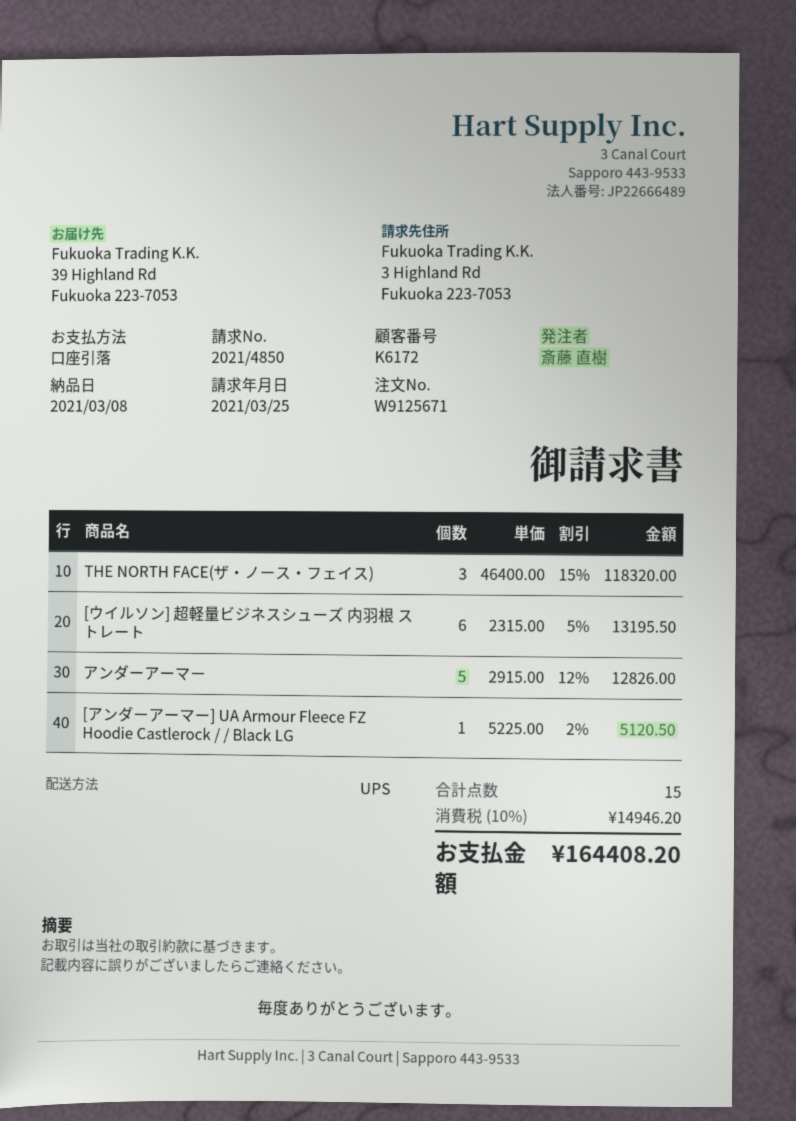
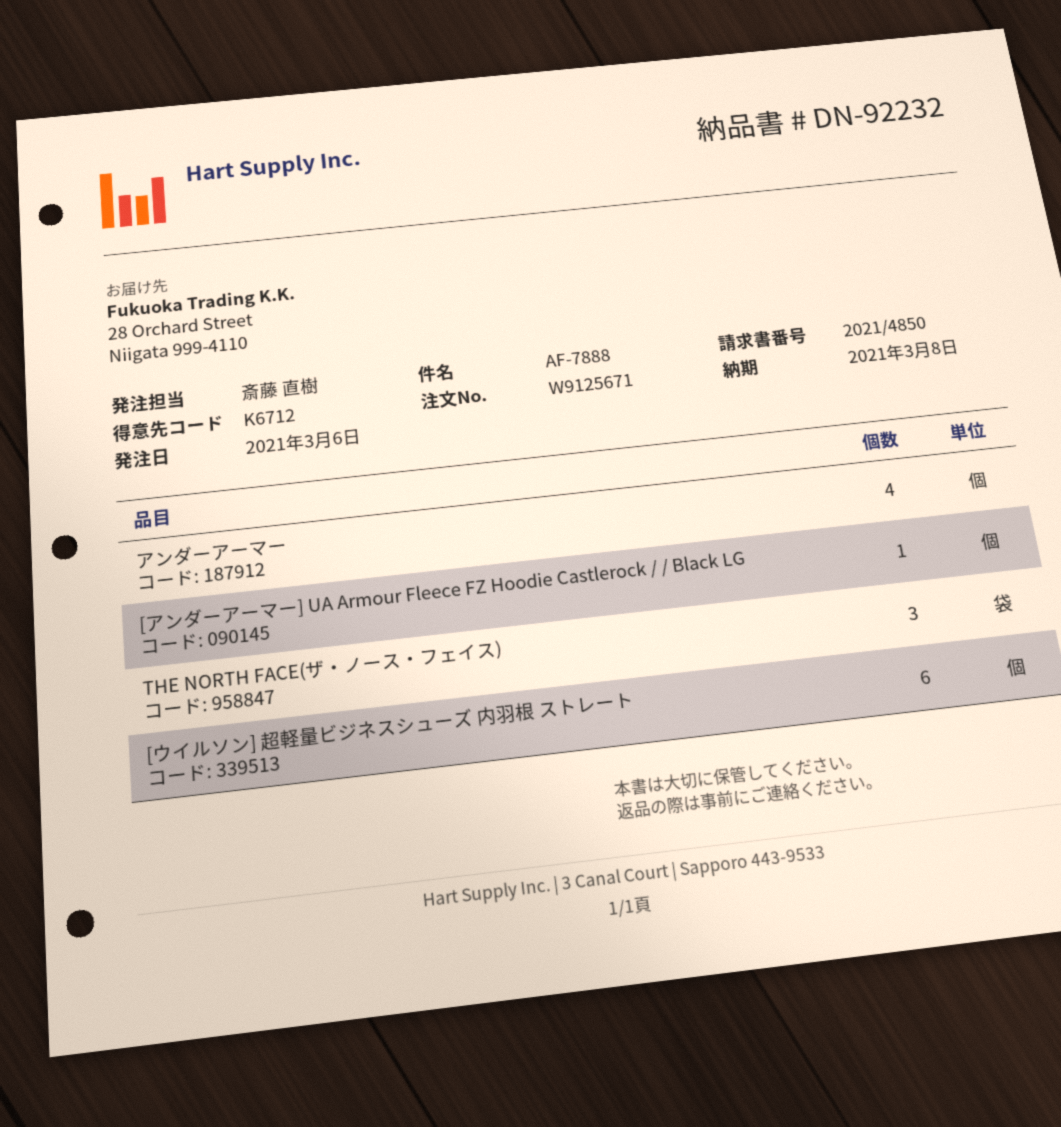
customer number: K6172 -> K6712
ship to: 39 Highland Rd, Fukuoka 223-7053 -> 28 Orchard Street, Niigata 999-4110
アンダーアーマー: 5 -> 4

